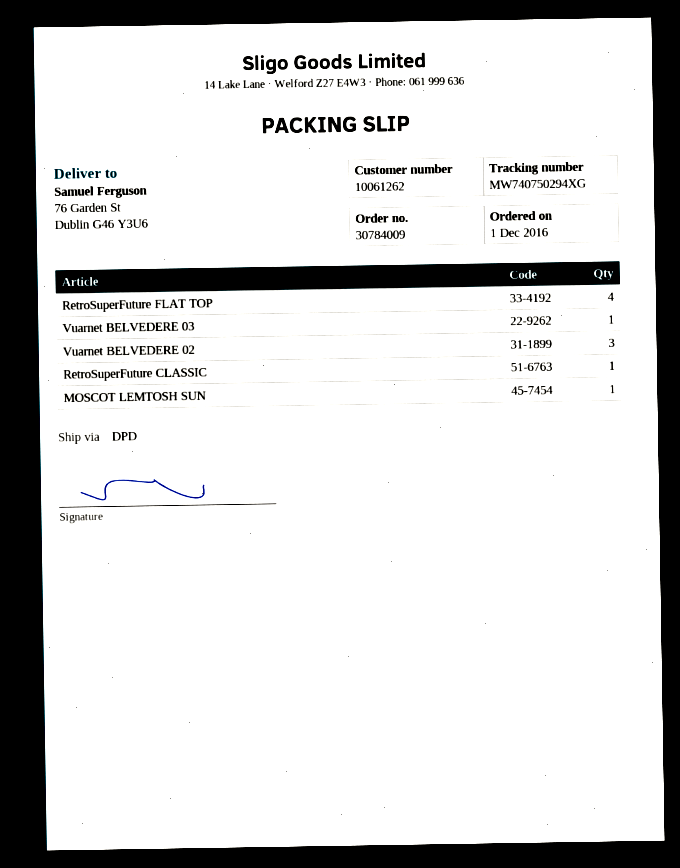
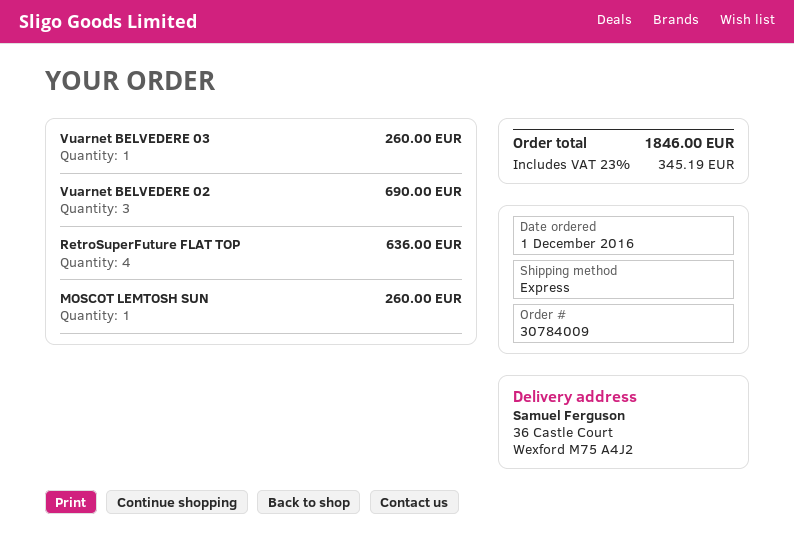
shipping method: DPD -> express
ship to: 76 Garden St, Dublin G46 Y3U6 -> 36 Castle Court, Wexford M75 A4J2
RetroSuperFuture CLASSIC: 1 -> none

